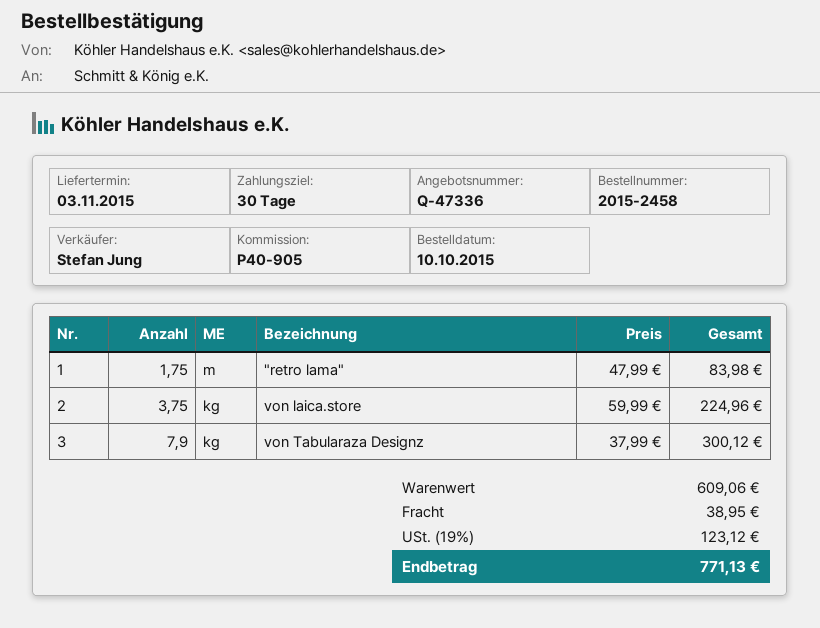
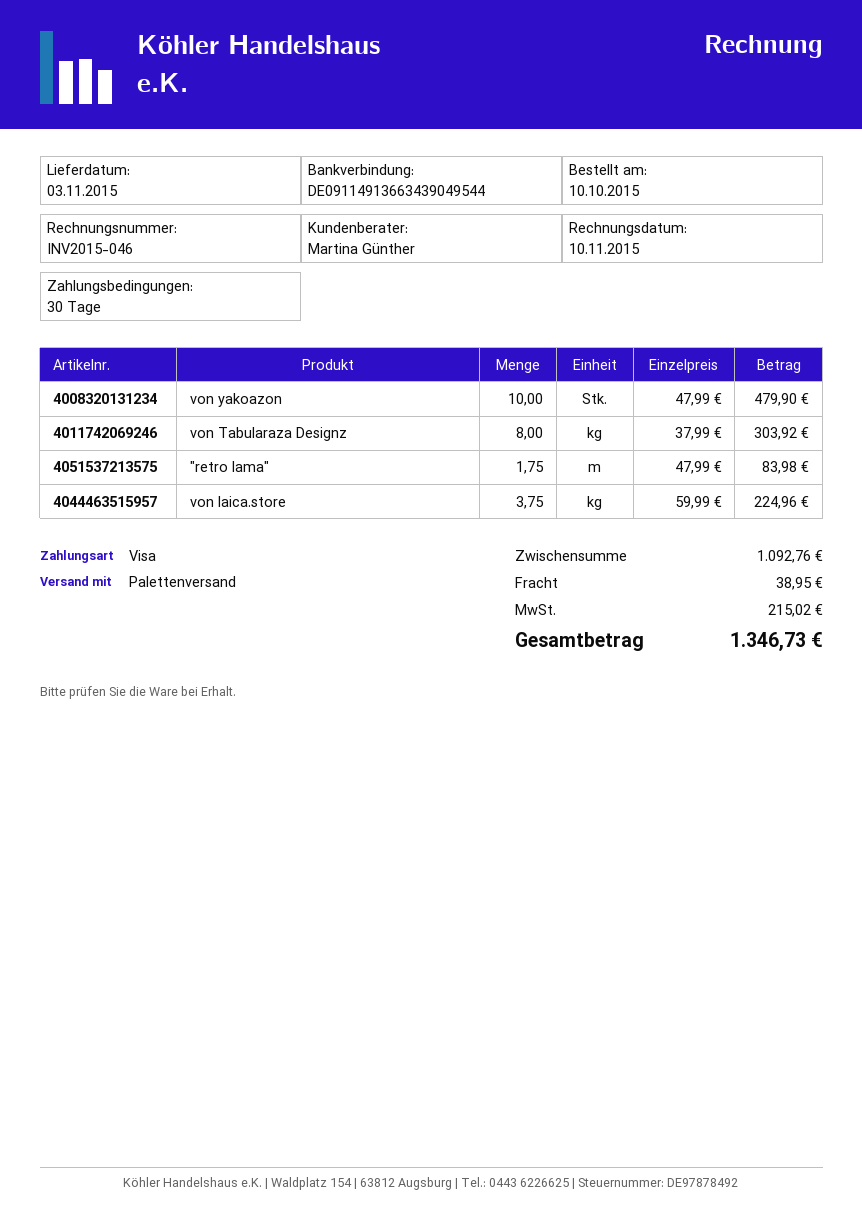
sales rep: Stefan Jung -> Martina Günther
von Tabularaza Designz: 7.9 x 37.99 = 300.12 -> 8 x 37.99 = 303.92
von yakoazon: none -> 10 x 47.99 = 479.90
subtotal: 609.06 -> 1092.76
tax: 123.12 -> 215.02
total: 771.13 -> 1346.73

